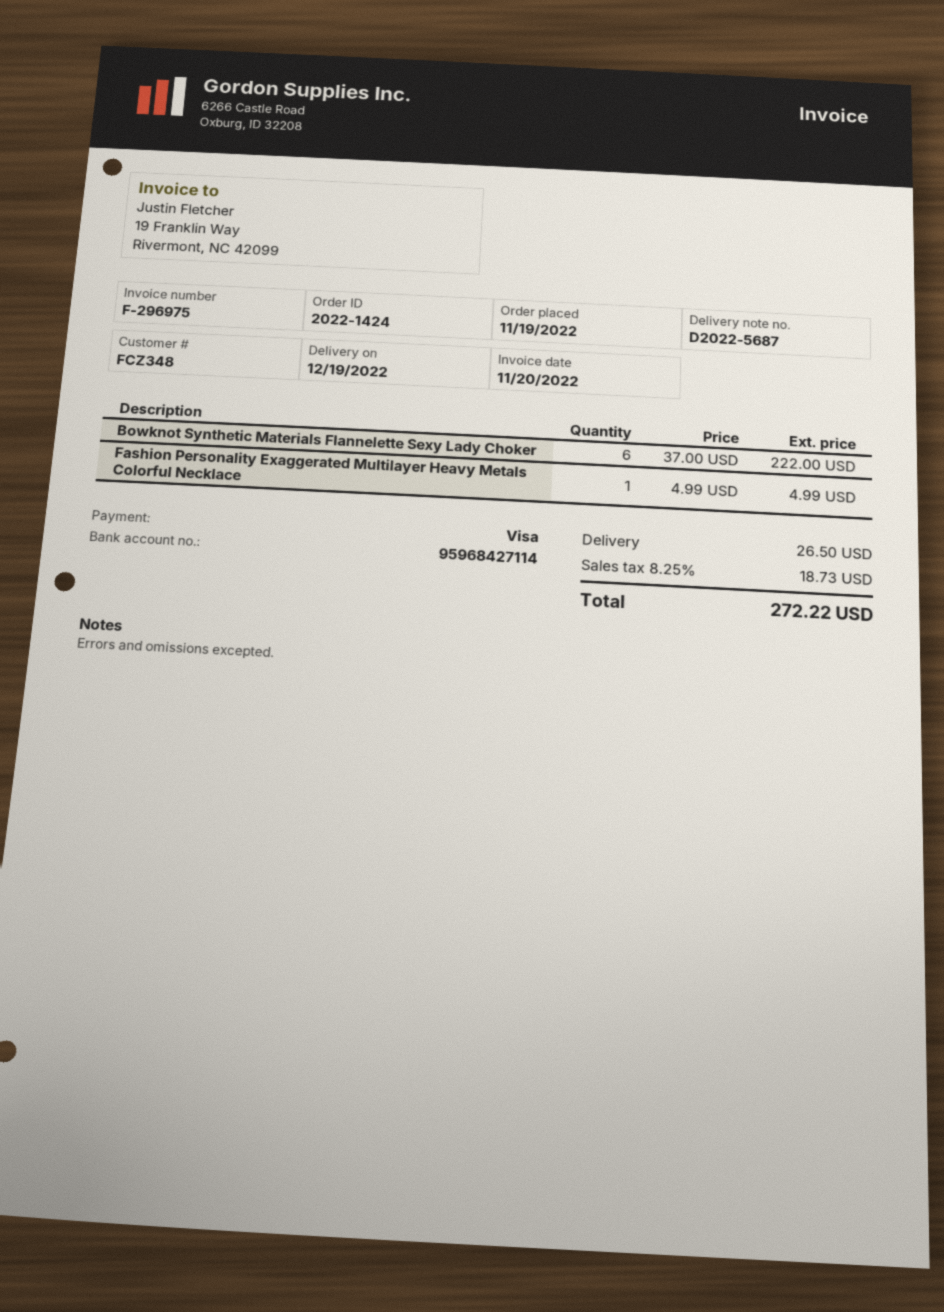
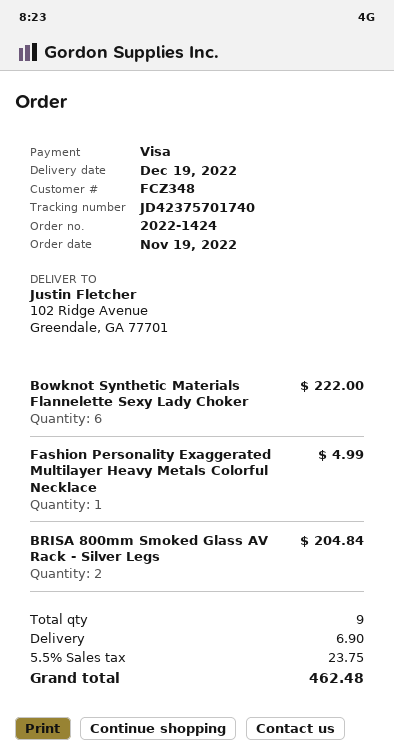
BRISA 800mm Smoked Glass AV Rack - Silver Legs: none -> 2 for 204.84
shipping: 26.50 -> 6.90
tax: 8.25% = 18.73 -> 5.5% = 23.75
total: 272.22 -> 462.48

